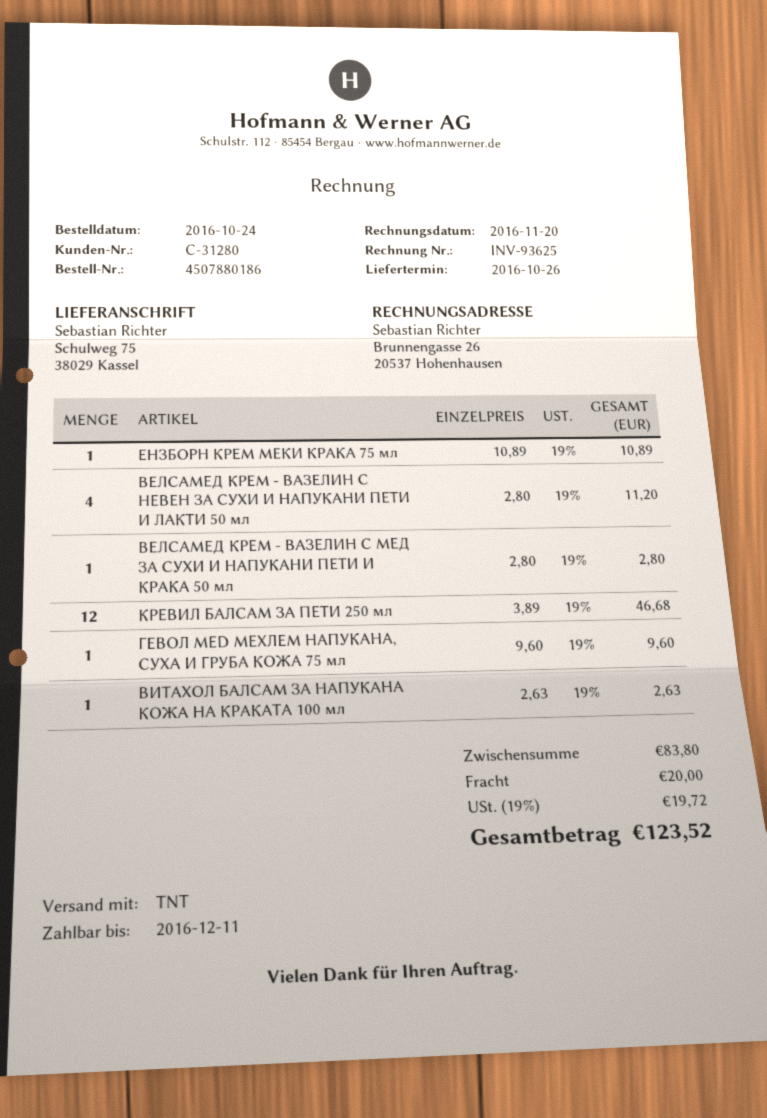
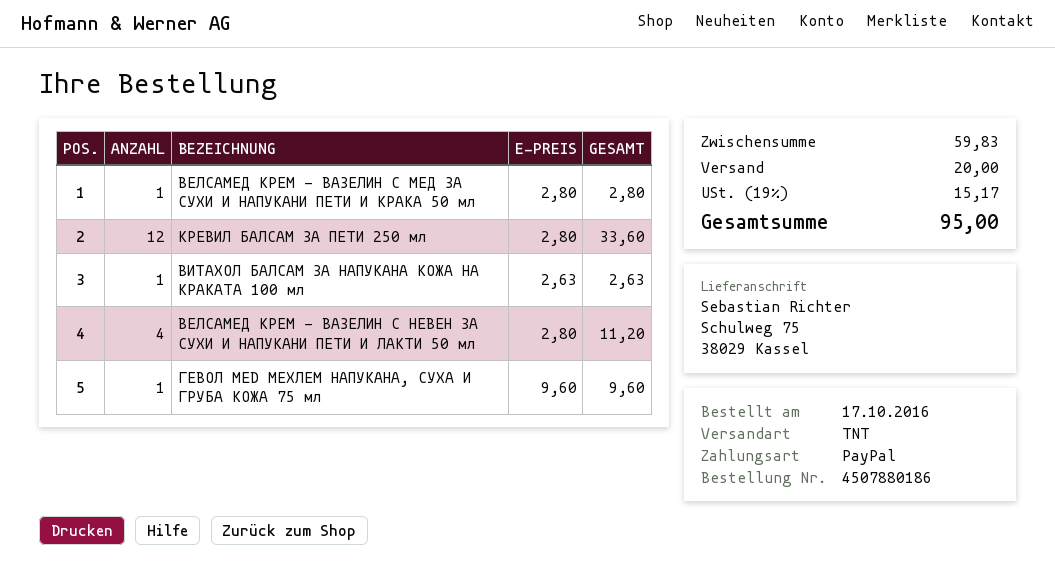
order date: 2016-10-24 -> 2016-10-17
ЕНЗБОРН КРЕМ МЕКИ КРАКА 75 мл: 1 x 10.89 = 10.89 -> none
КРЕВИЛ БАЛСАМ ЗА ПЕТИ 250 мл: 12 x 3.89 = 46.68 -> 12 x 2.80 = 33.60
subtotal: 83.80 -> 59.83
tax: 19% = 19.72 -> 19% = 15.17
total: 123.52 -> 95.00

